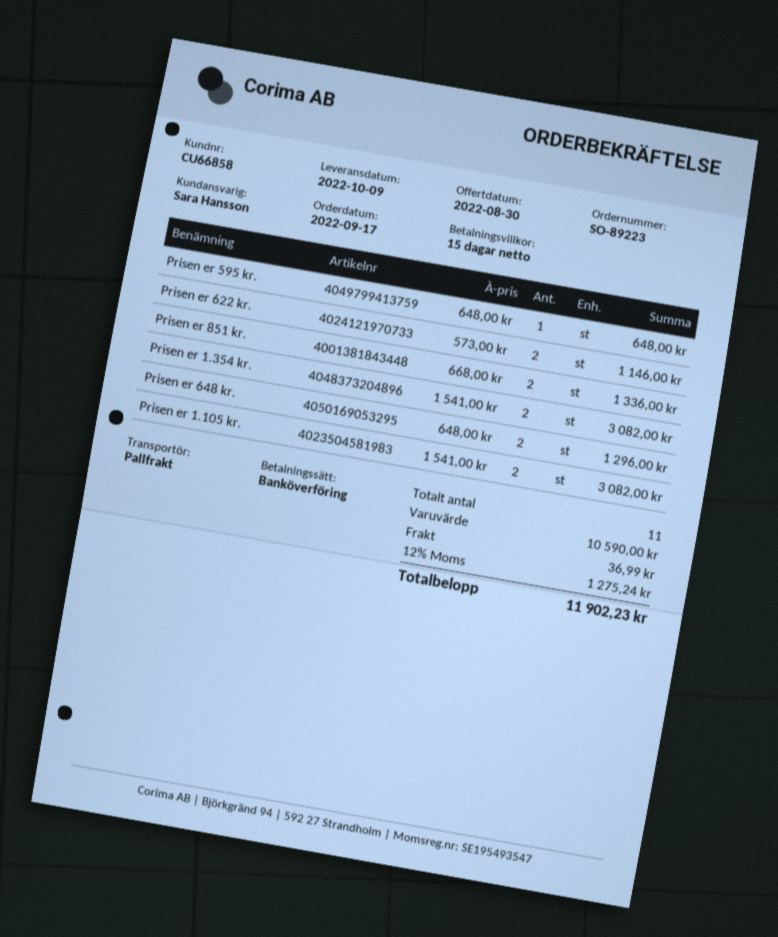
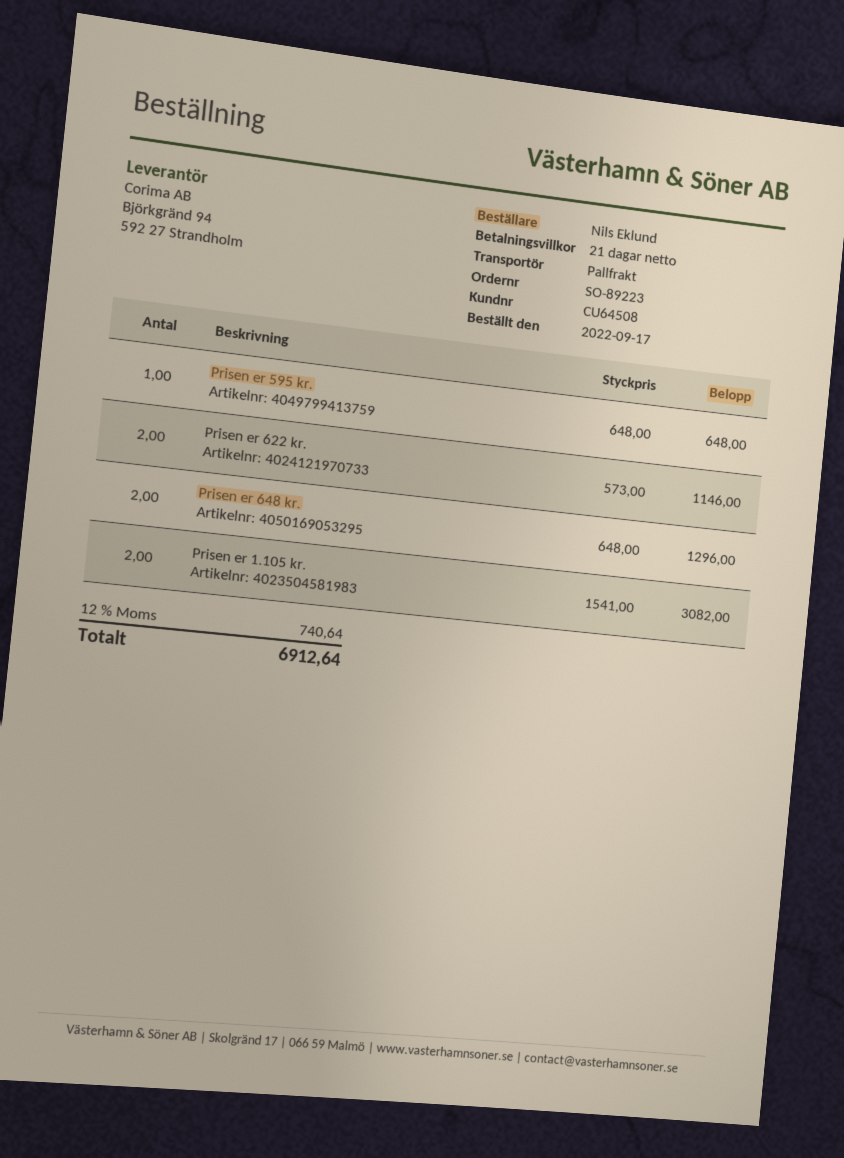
payment terms: 15 days -> 21 days
customer number: CU66858 -> CU64508
Prisen er 851 kr.: 2 x 668.00 = 1336.00 -> none
Prisen er 1.354 kr.: 2 x 1541.00 = 3082.00 -> none
shipping: 36.99 -> none
tax: 12% = 1275.24 -> 12% = 740.64
total: 11902.23 -> 6912.64

